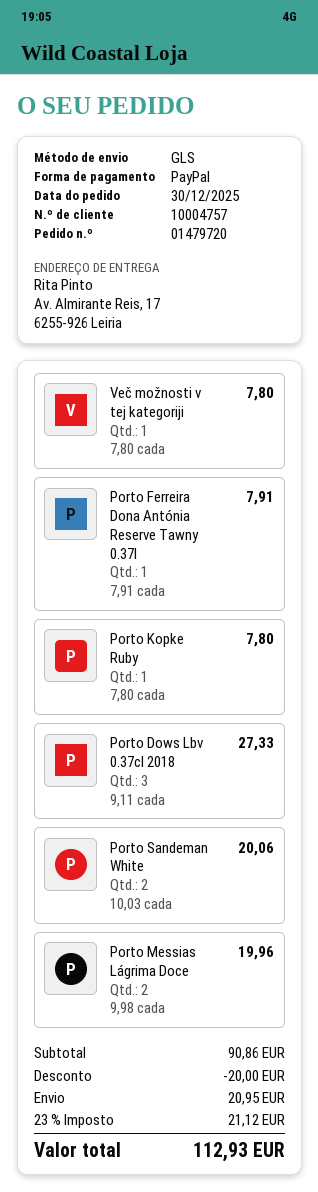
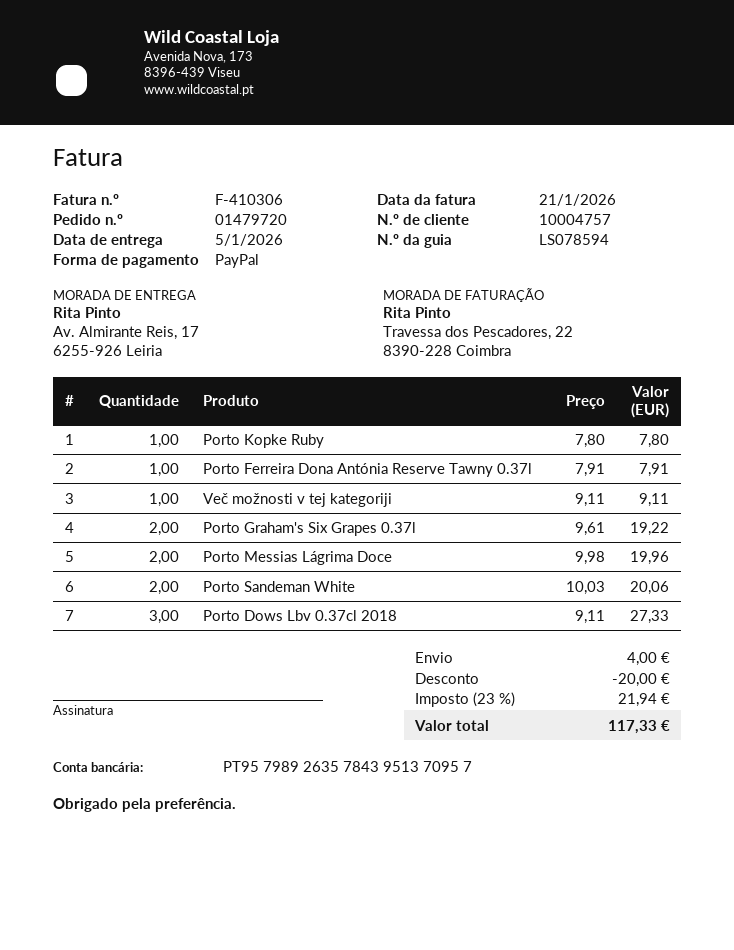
Več možnosti v tej kategoriji: 1 x 7.80 = 7.80 -> 1 x 9.11 = 9.11
Porto Graham's Six Grapes 0.37l: none -> 2 x 9.61 = 19.22
shipping: 20.95 -> 4.00
tax: 23% = 21.12 -> 23% = 21.94
total: 112.93 -> 117.33

